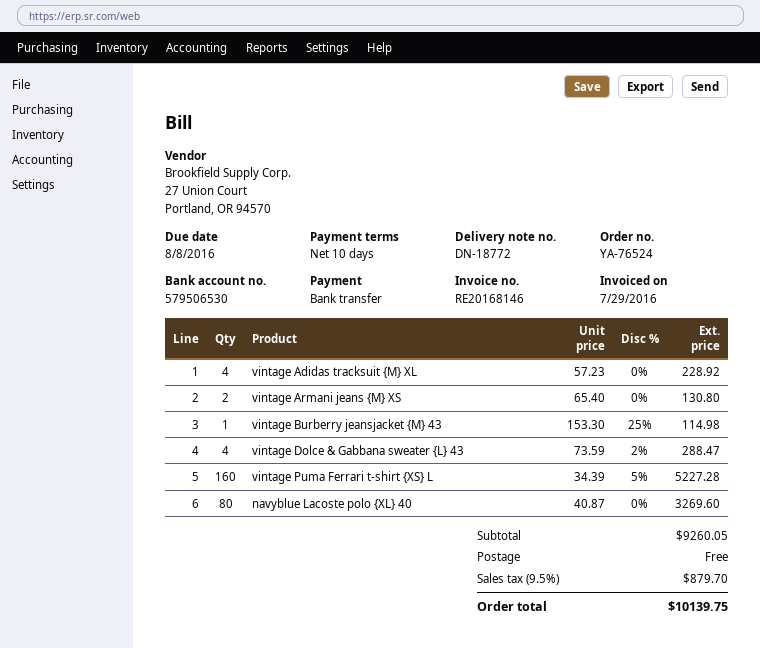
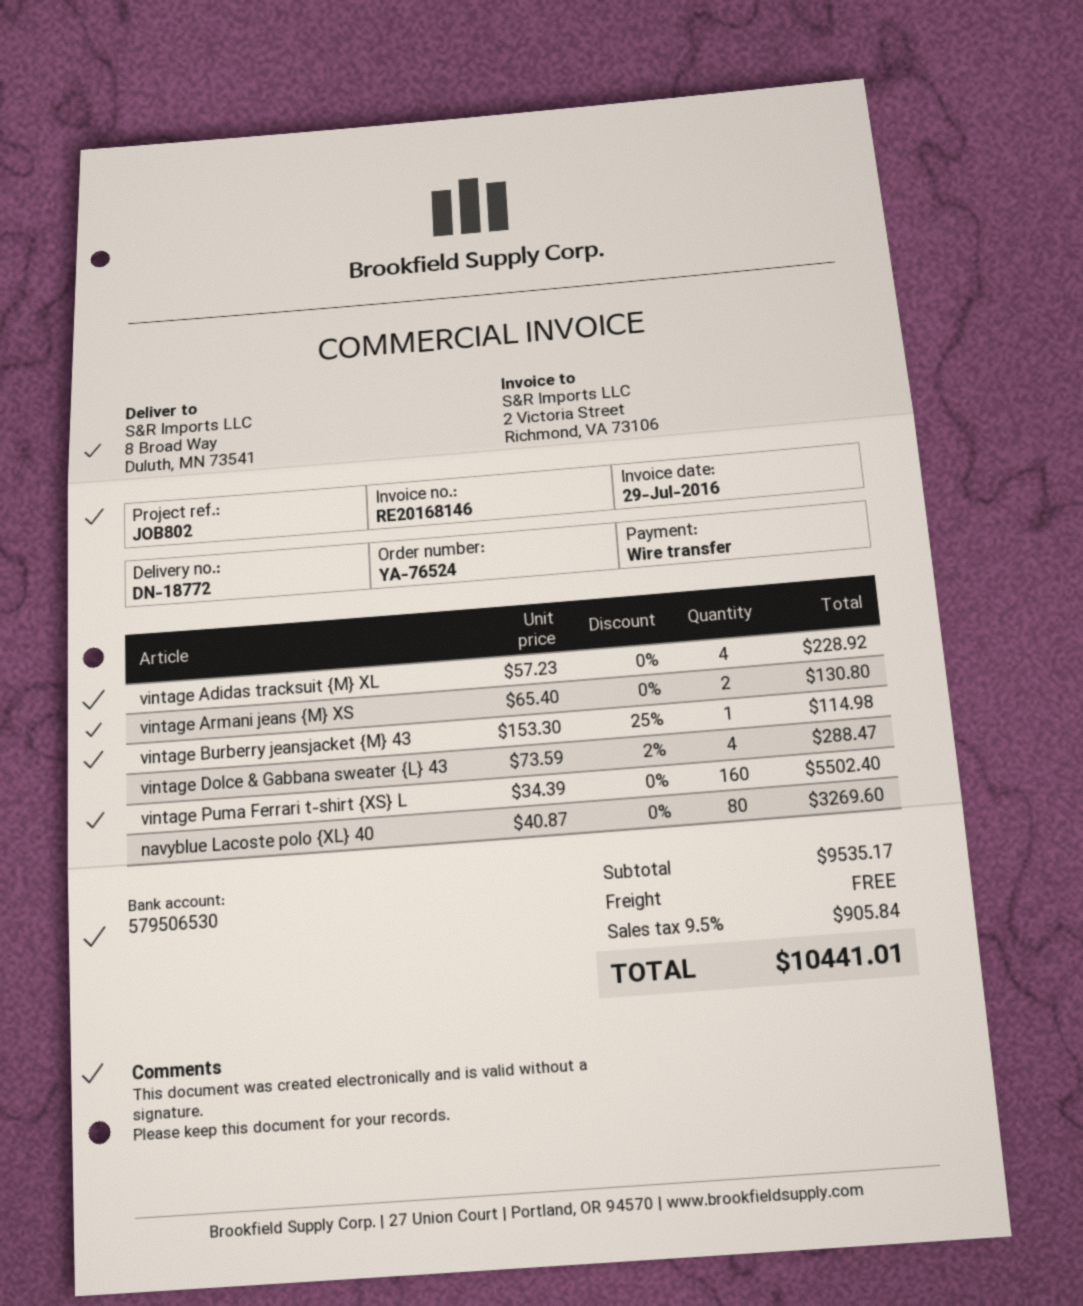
vintage Puma Ferrari t-shirt {XS} L: 160 x 34.39 - 5% = 5227.28 -> 160 x 34.39 = 5502.40
subtotal: 9260.05 -> 9535.17
tax: 9.5% = 879.70 -> 9.5% = 905.84
total: 10139.75 -> 10441.01

